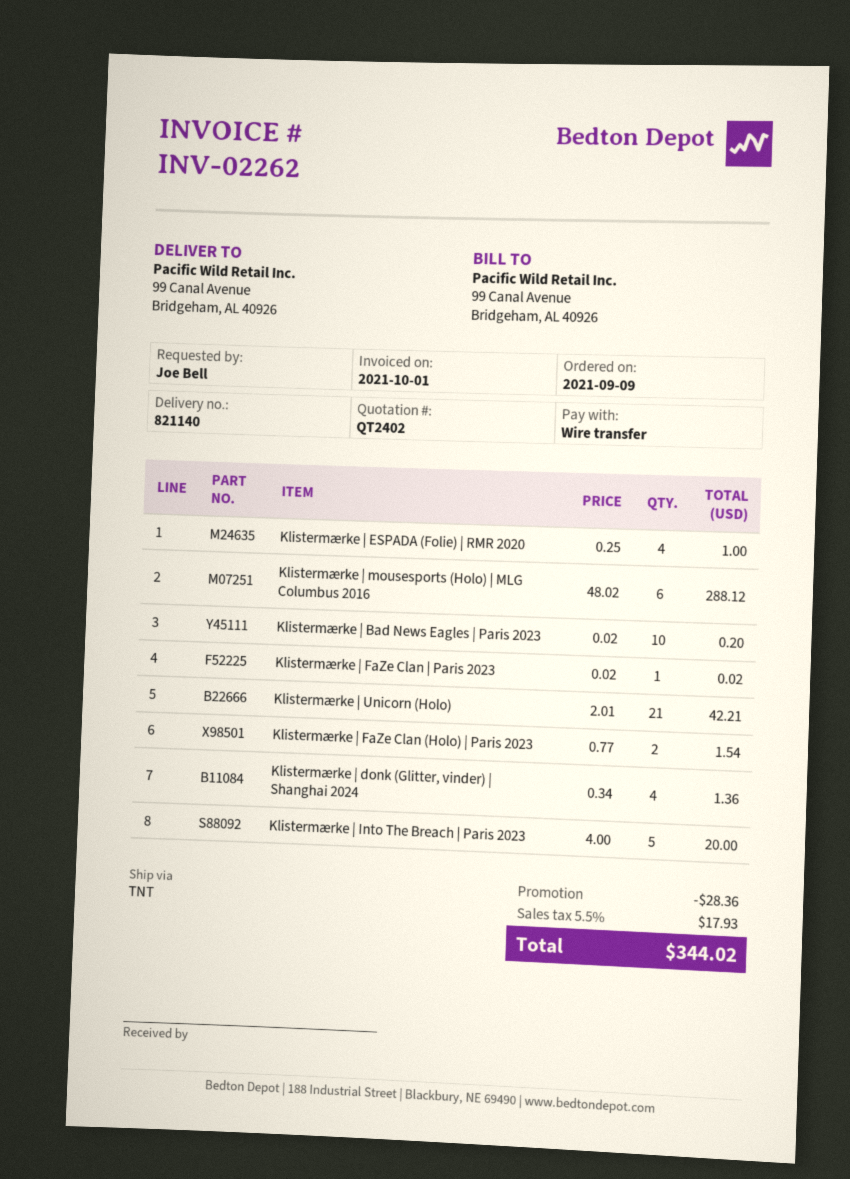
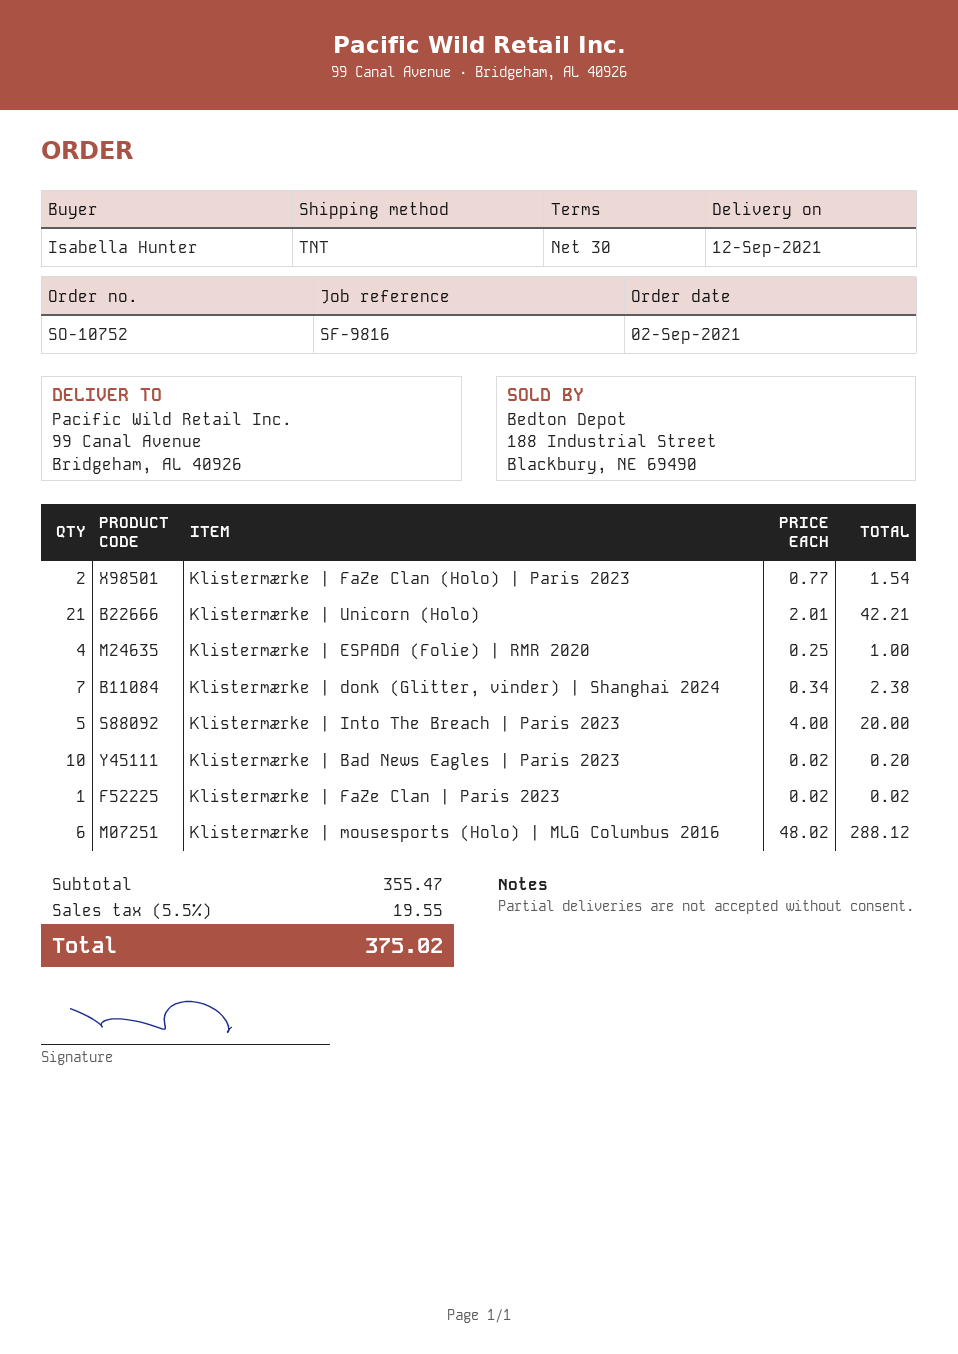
order date: 2021-09-09 -> 2021-09-02
ordered by: Joe Bell -> Isabella Hunter
Klistermærke | donk (Glitter, vinder) | Shanghai 2024: 4 x 0.34 = 1.36 -> 7 x 0.34 = 2.38
discount: 28.36 -> none
tax: 5.5% = 17.93 -> 5.5% = 19.55
total: 344.02 -> 375.02

